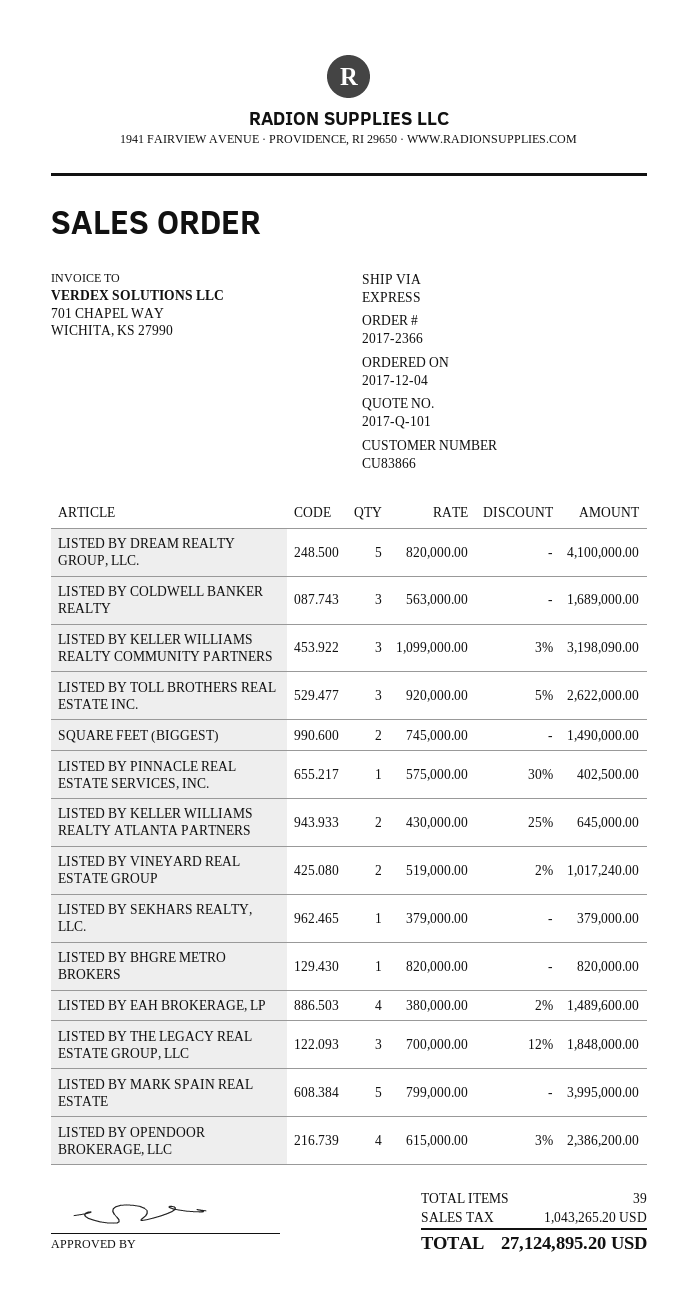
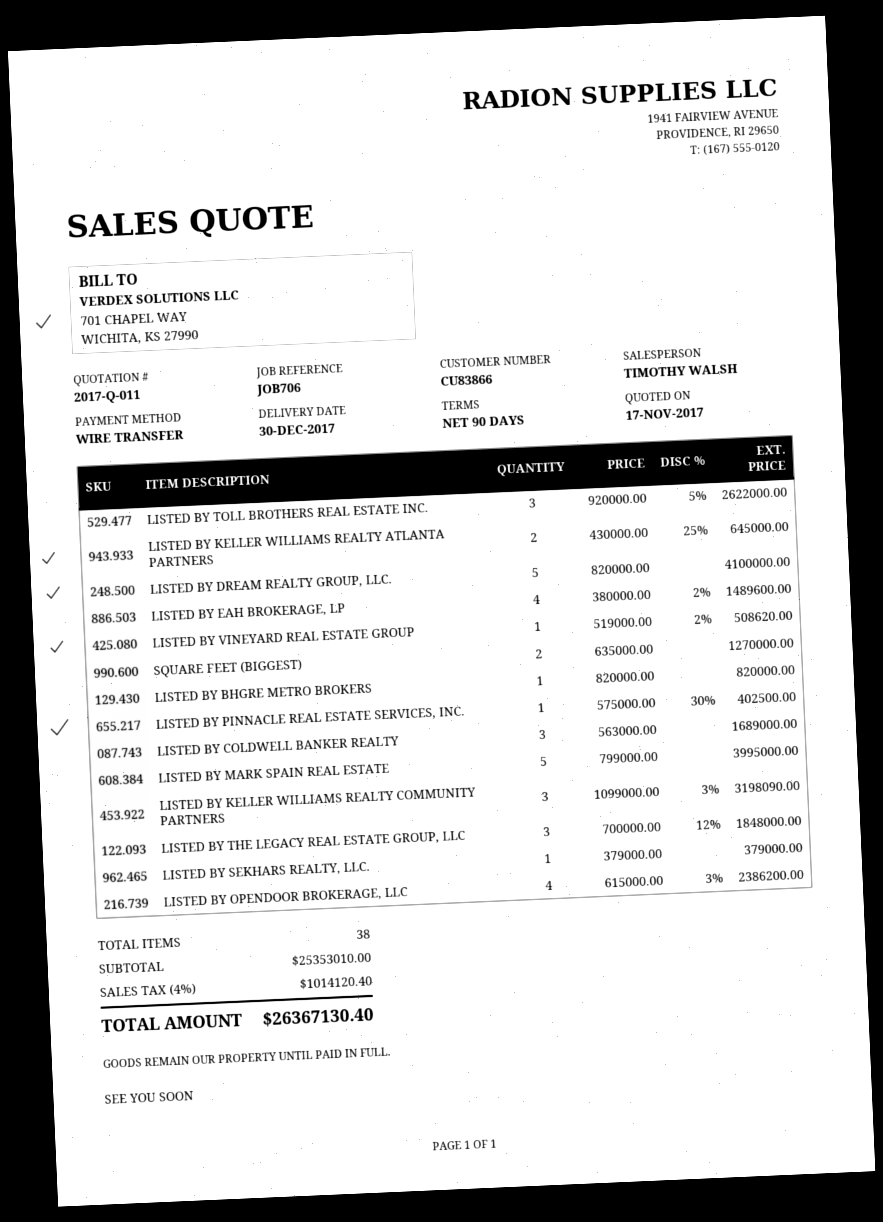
quote number: 2017-Q-101 -> 2017-Q-011
SQUARE FEET (BIGGEST): 2 x 745000.00 = 1490000.00 -> 2 x 635000.00 = 1270000.00
LISTED BY VINEYARD REAL ESTATE GROUP: 2 x 519000.00 - 2% = 1017240.00 -> 1 x 519000.00 - 2% = 508620.00
total quantity: 39 -> 38
tax: 1043265.20 -> 1014120.40
total: 27124895.20 -> 26367130.40

